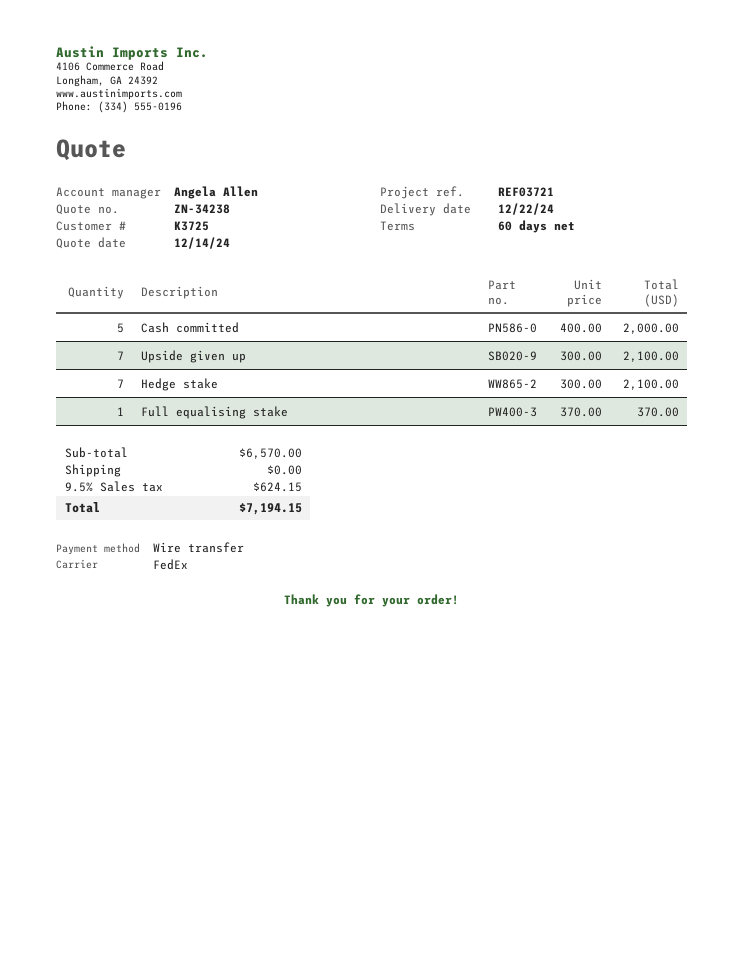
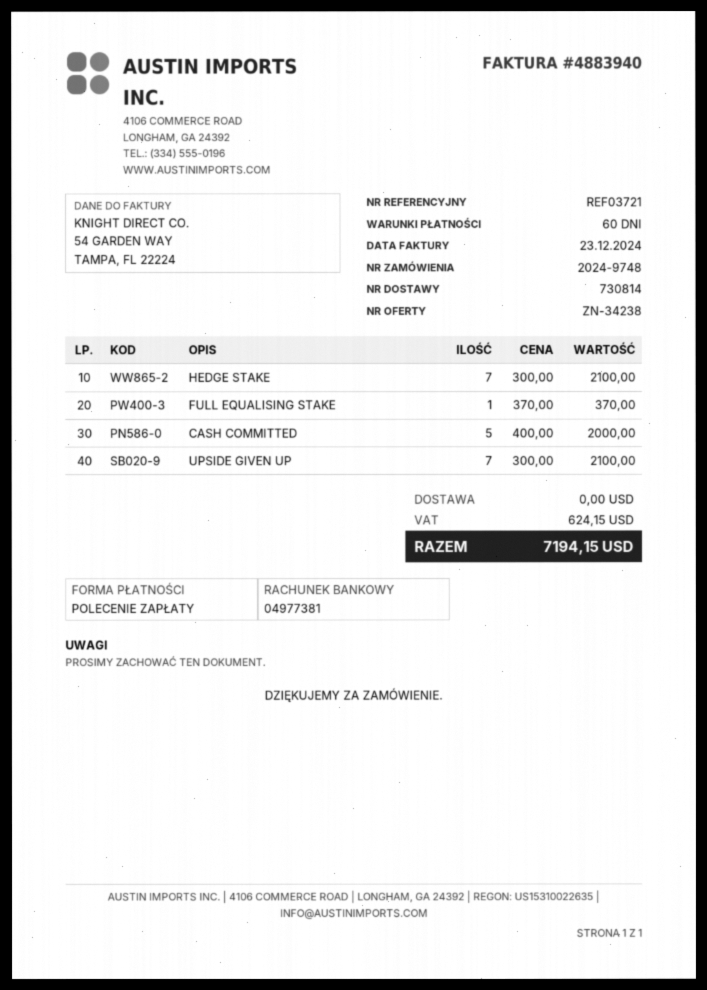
payment method: bank transfer -> direct debit

